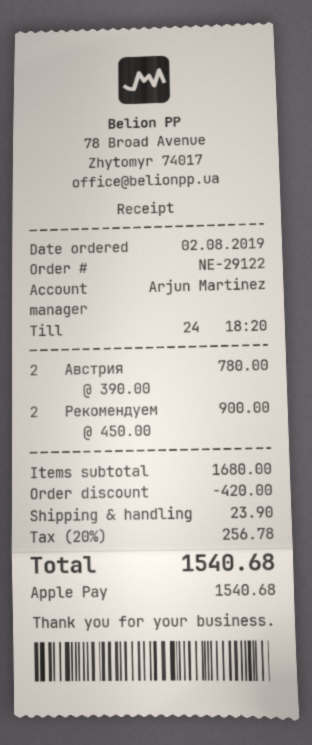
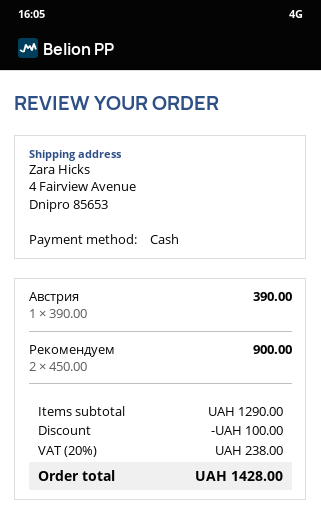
payment method: Apple Pay -> cash
Австрия: 2 x 390.00 = 780.00 -> 1 x 390.00 = 390.00
subtotal: 1680.00 -> 1290.00
discount: 420.00 -> 100.00
shipping: 23.90 -> none
tax: 20% = 256.78 -> 20% = 238.00
total: 1540.68 -> 1428.00

